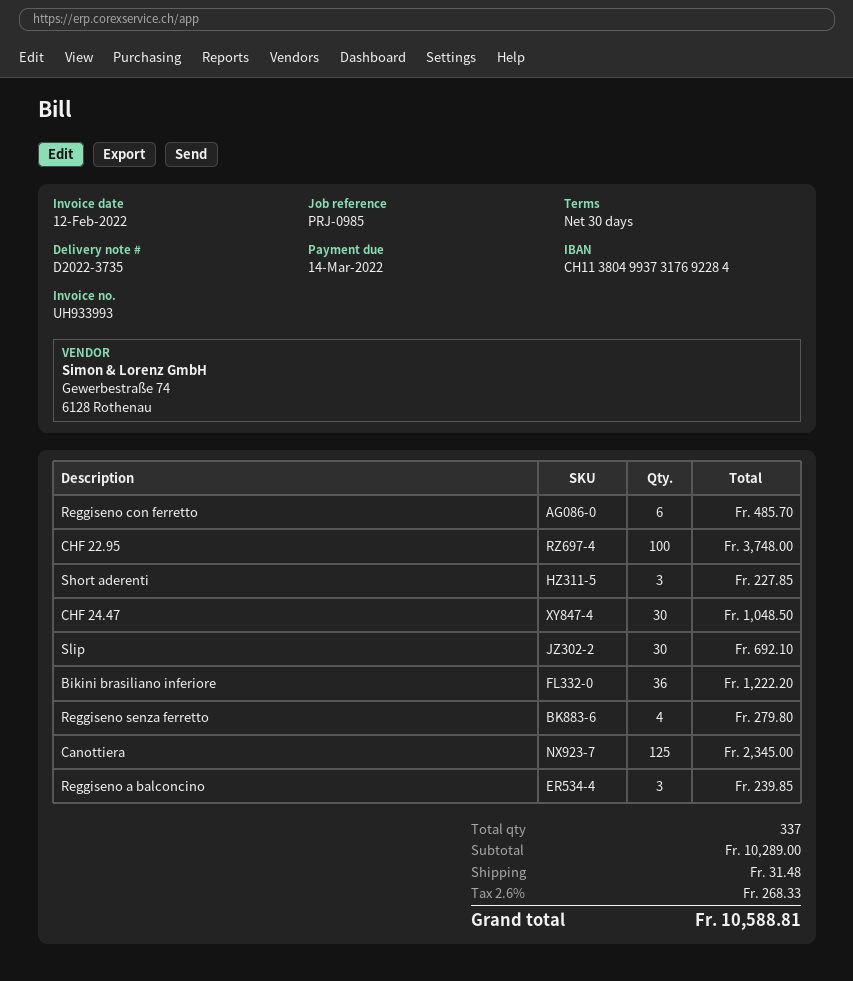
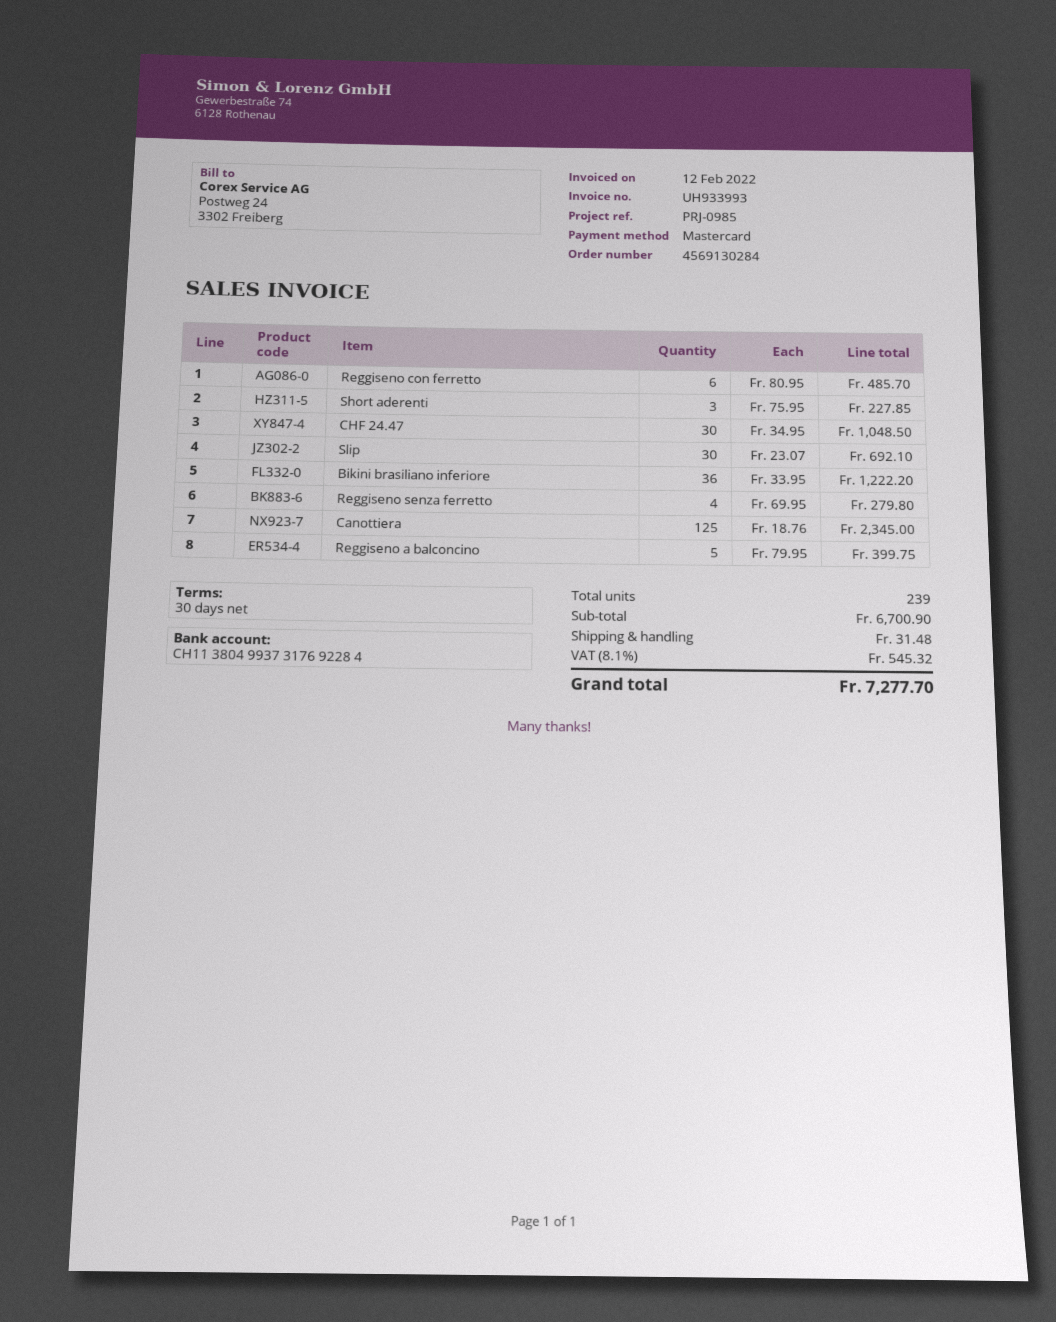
CHF 22.95: 100 for 3748.00 -> none
Reggiseno a balconcino: 3 for 239.85 -> 5 for 399.75
total quantity: 337 -> 239
subtotal: 10289.00 -> 6700.90
tax: 2.6% = 268.33 -> 8.1% = 545.32
total: 10588.81 -> 7277.70

